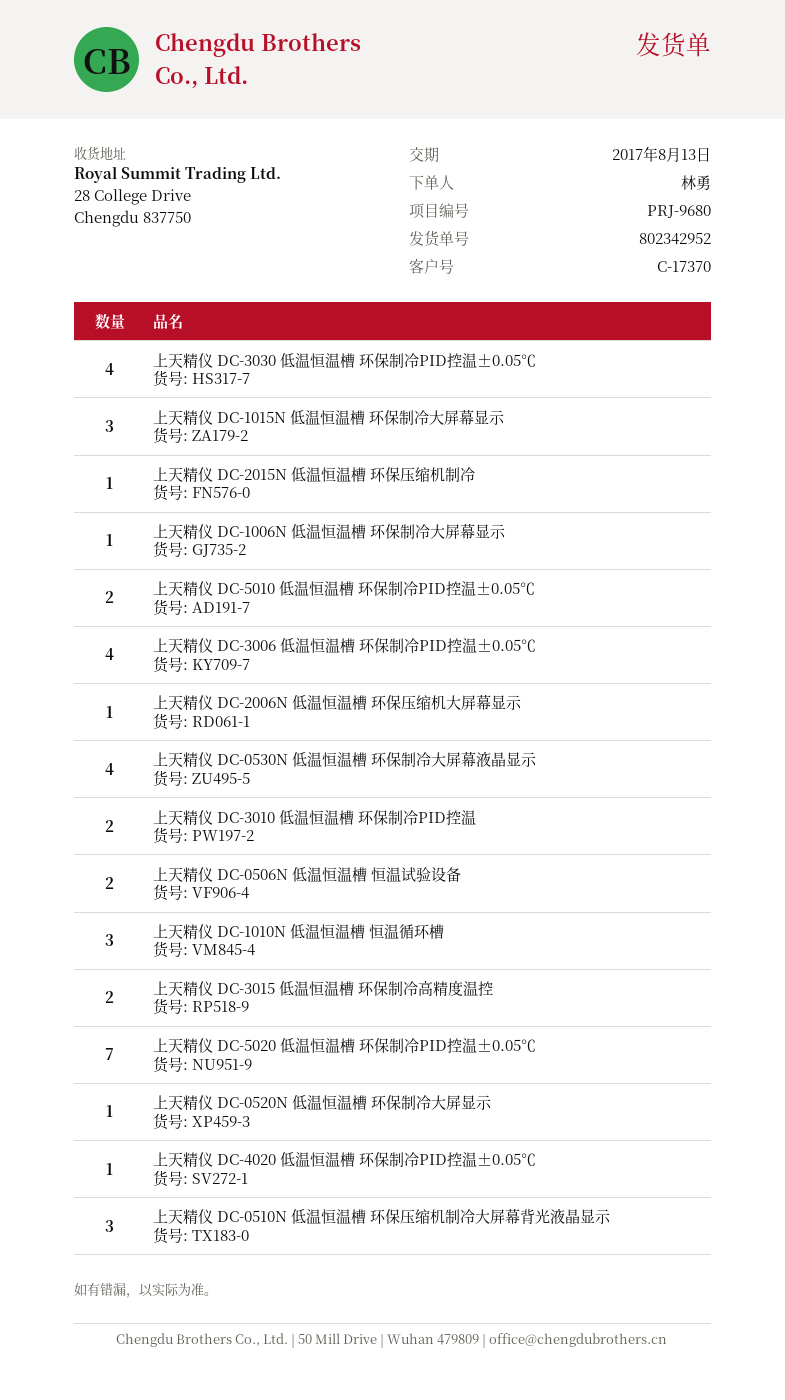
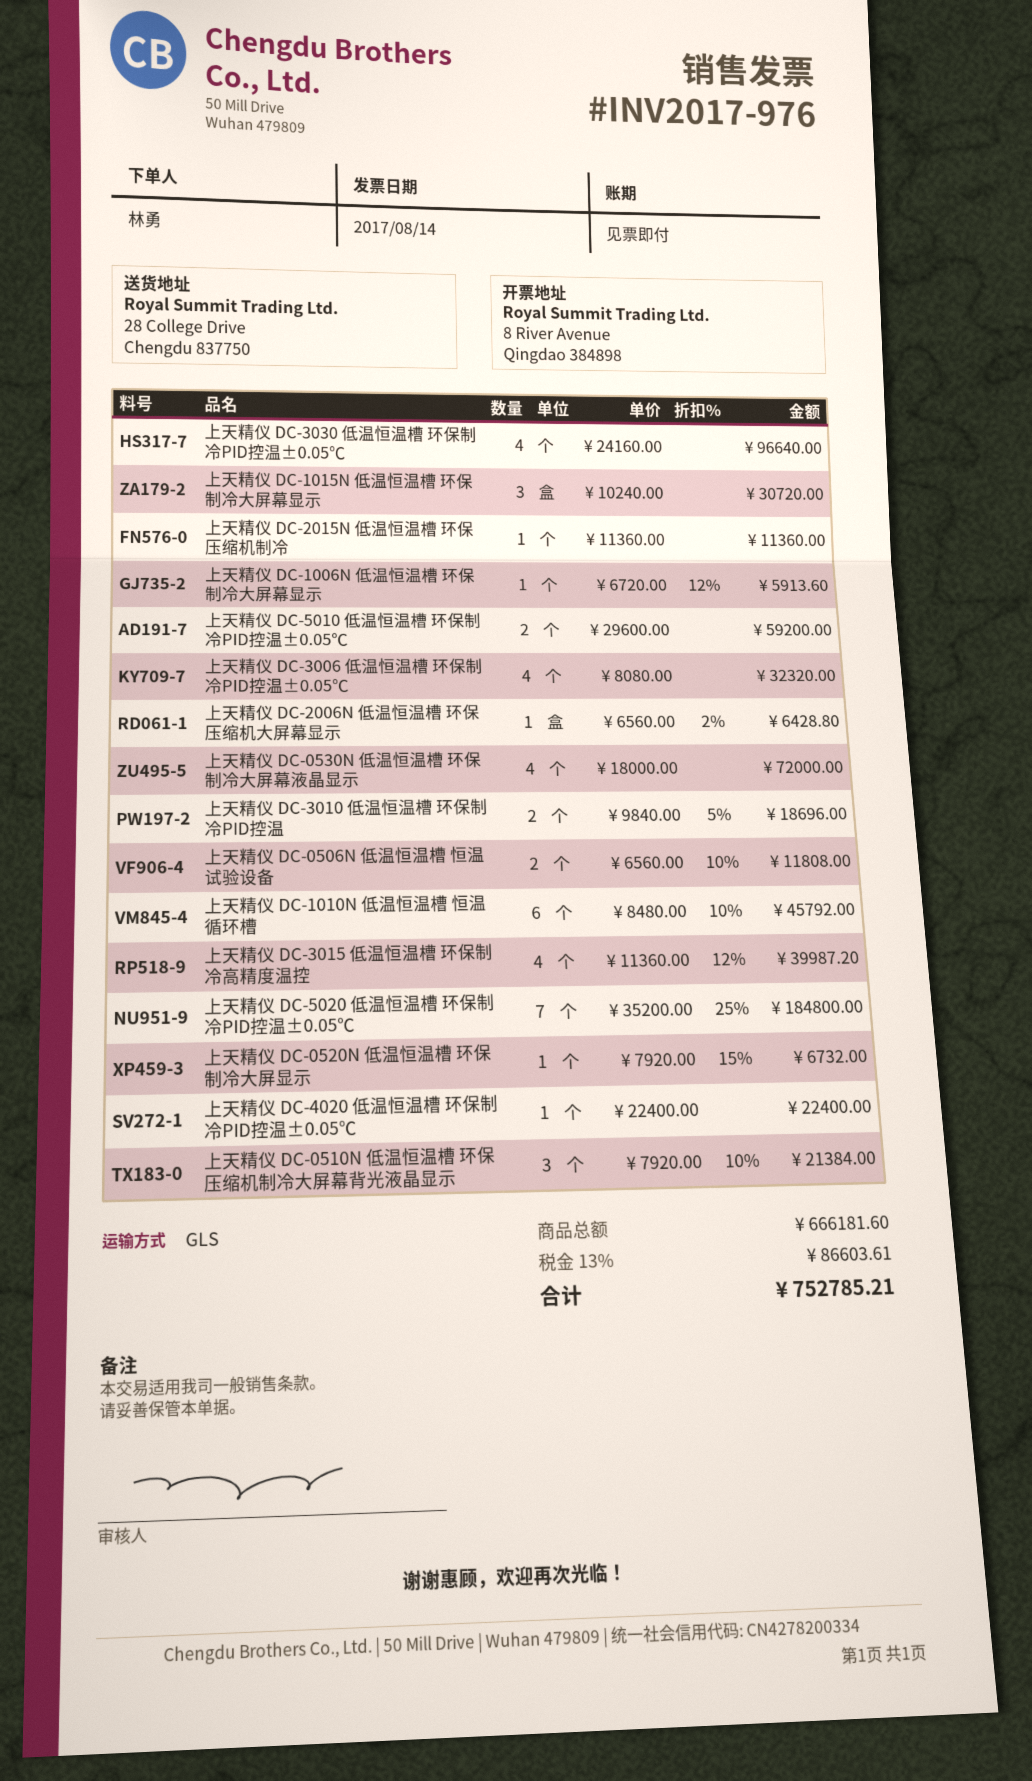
上天精仪 DC-1010N 低温恒温槽 恒温循环槽: 3 -> 6
上天精仪 DC-3015 低温恒温槽 环保制冷高精度温控: 2 -> 4

